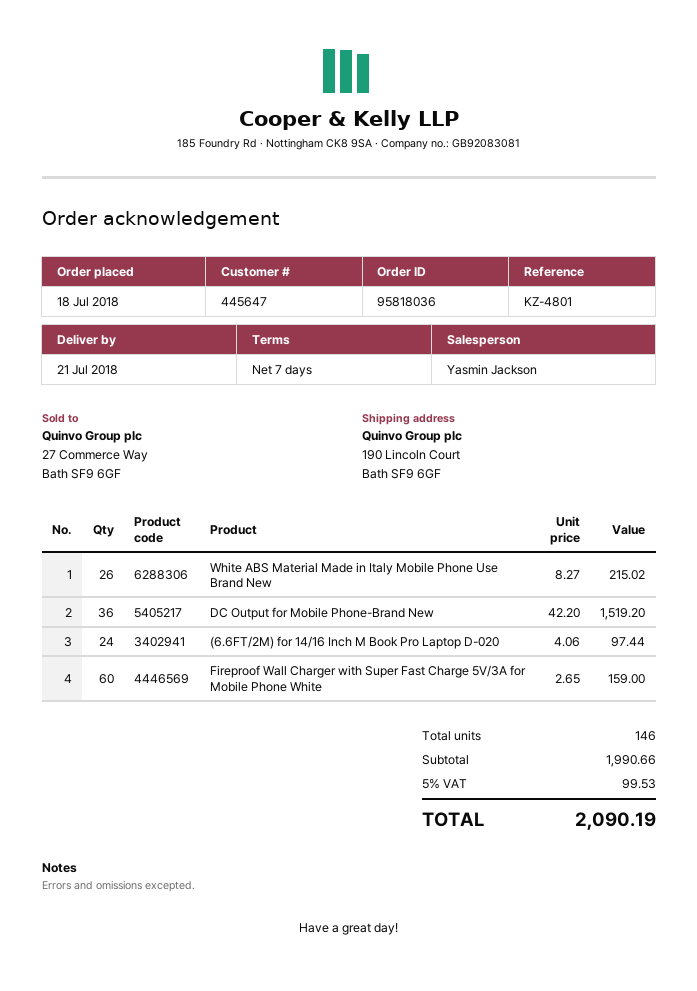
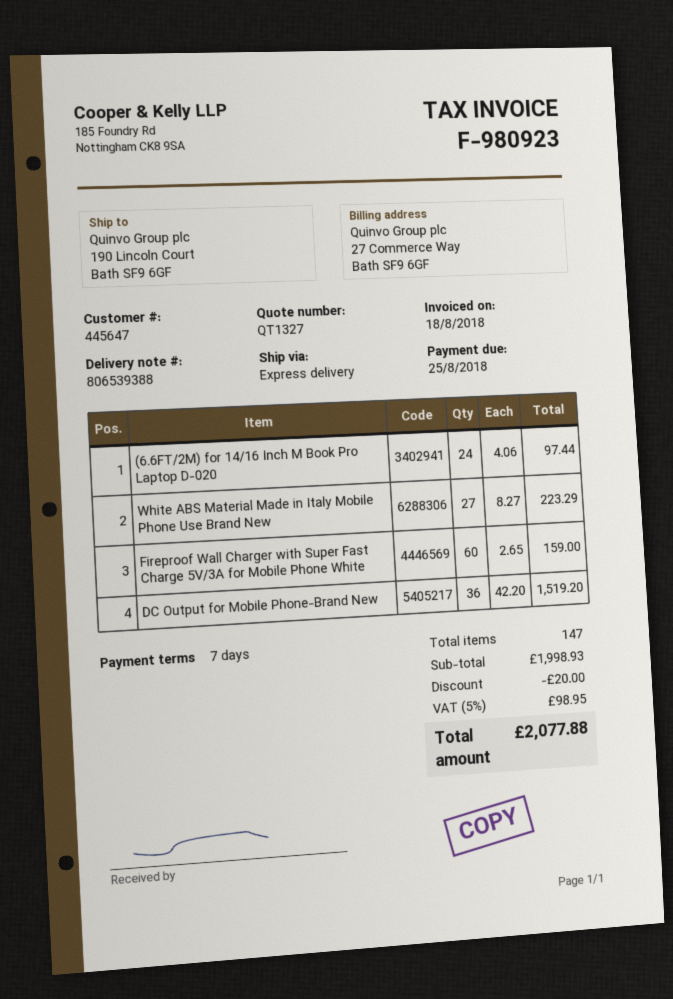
White ABS Material Made in Italy Mobile Phone Use Brand New: 26 x 8.27 = 215.02 -> 27 x 8.27 = 223.29
total quantity: 146 -> 147
subtotal: 1990.66 -> 1998.93
discount: none -> 20.00
tax: 5% = 99.53 -> 5% = 98.95
total: 2090.19 -> 2077.88

